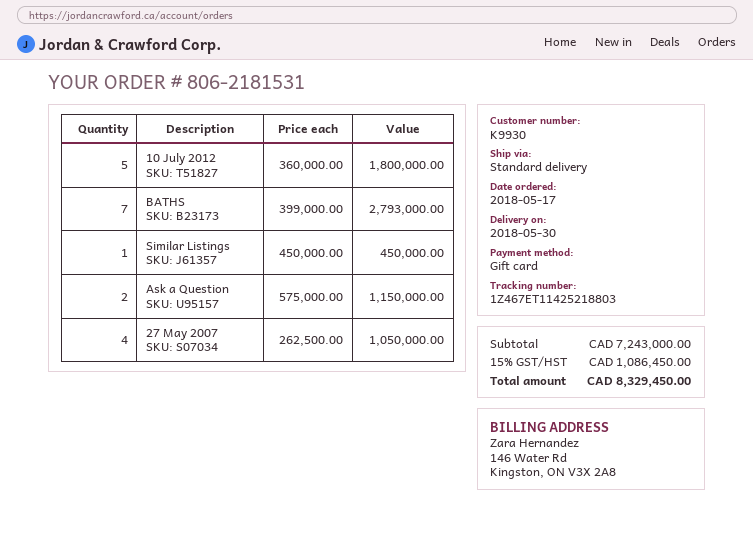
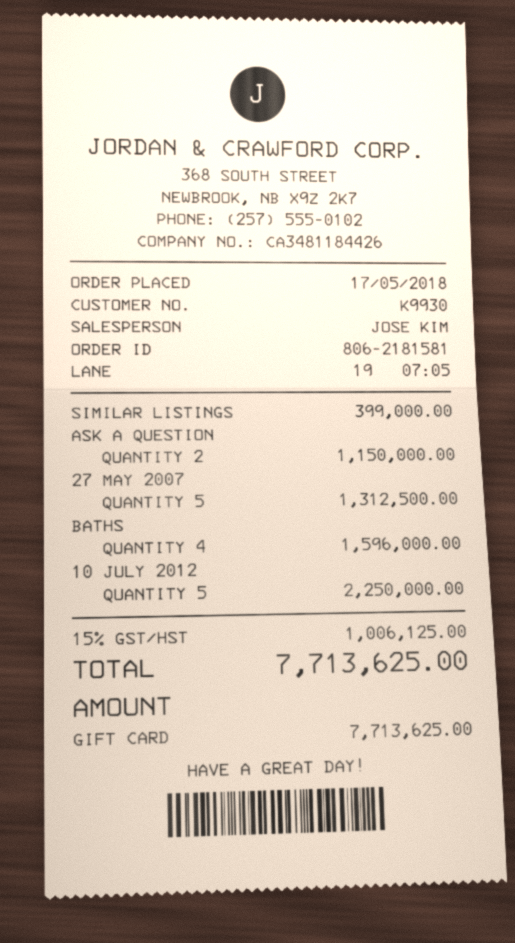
order number: 806-2181531 -> 806-2181581
10 July 2012: 5 for 1800000.00 -> 5 for 2250000.00
BATHS: 7 for 2793000.00 -> 4 for 1596000.00
Similar Listings: 1 for 450000.00 -> 1 for 399000.00
27 May 2007: 4 for 1050000.00 -> 5 for 1312500.00
tax: 15% = 1086450.00 -> 15% = 1006125.00
total: 8329450.00 -> 7713625.00

